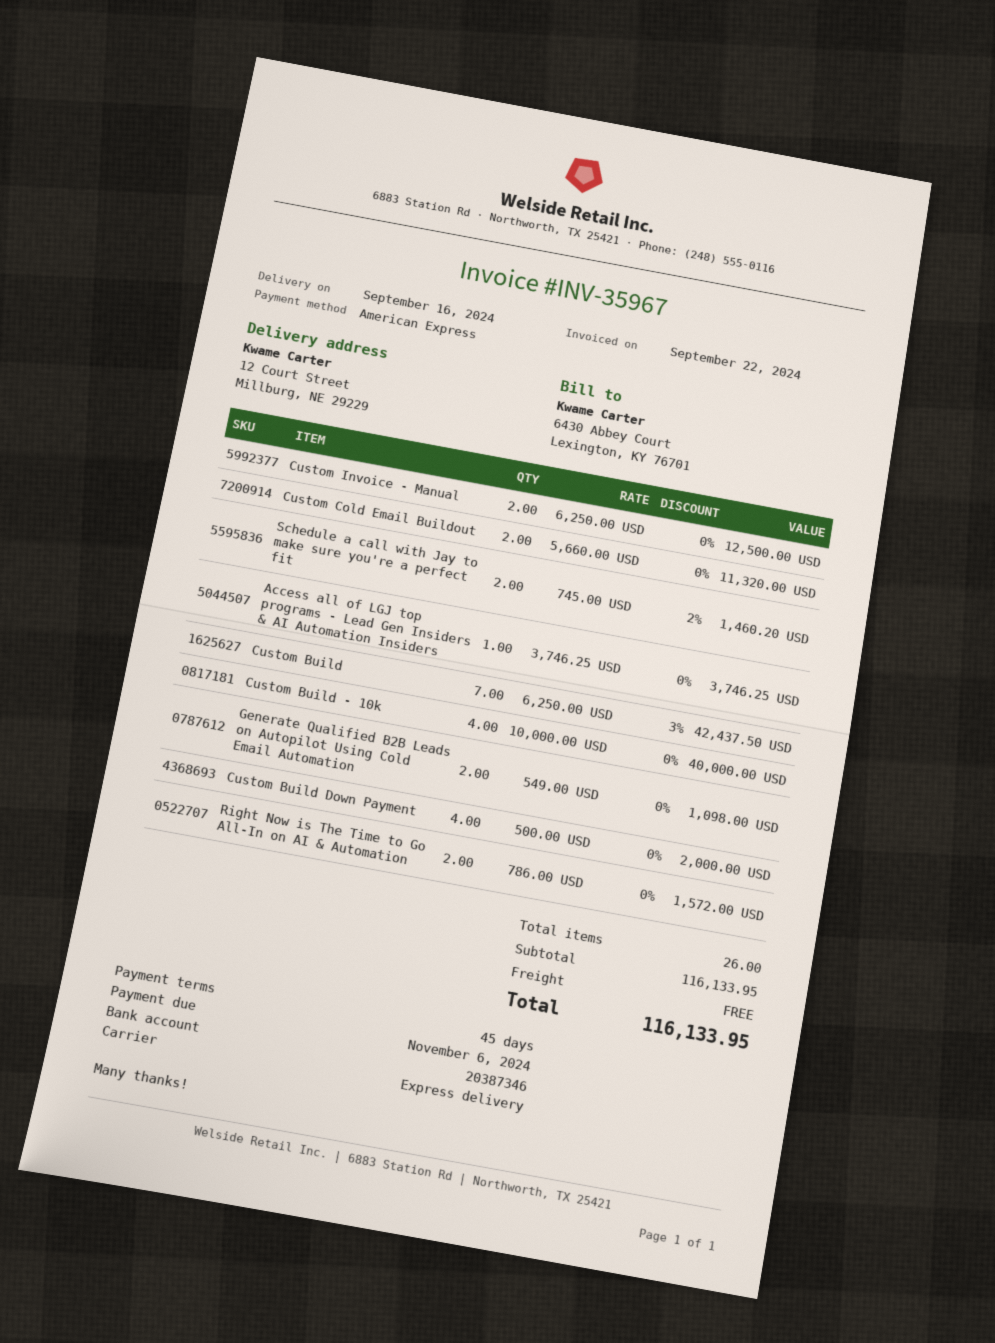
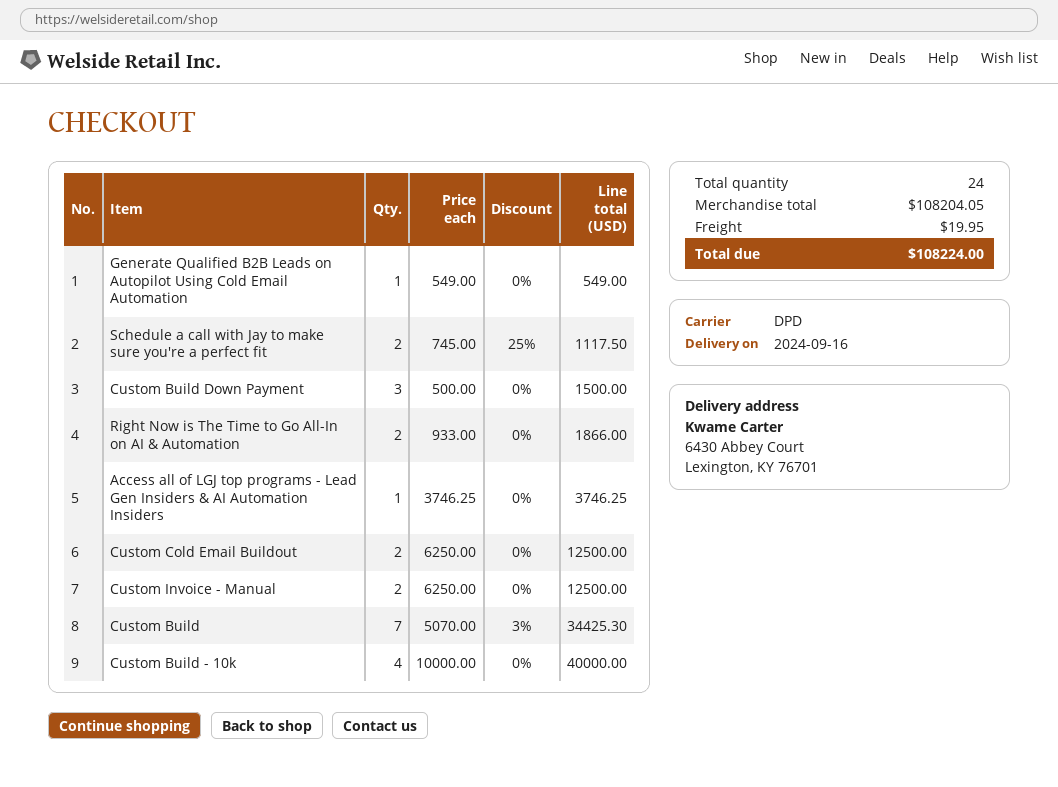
shipping method: express -> DPD
ship to: 12 Court Street, Millburg, NE 29229 -> 6430 Abbey Court, Lexington, KY 76701
Custom Cold Email Buildout: 2 x 5660.00 = 11320.00 -> 2 x 6250.00 = 12500.00
Schedule a call with Jay to make sure you're a perfect fit: 2 x 745.00 - 2% = 1460.20 -> 2 x 745.00 - 25% = 1117.50
Custom Build: 7 x 6250.00 - 3% = 42437.50 -> 7 x 5070.00 - 3% = 34425.30
Generate Qualified B2B Leads on Autopilot Using Cold Email Automation: 2 x 549.00 = 1098.00 -> 1 x 549.00 = 549.00
Custom Build Down Payment: 4 x 500.00 = 2000.00 -> 3 x 500.00 = 1500.00
Right Now is The Time to Go All-In on AI & Automation: 2 x 786.00 = 1572.00 -> 2 x 933.00 = 1866.00
total quantity: 26 -> 24
subtotal: 116133.95 -> 108204.05
shipping: 0.00 -> 19.95
total: 116133.95 -> 108224.00

